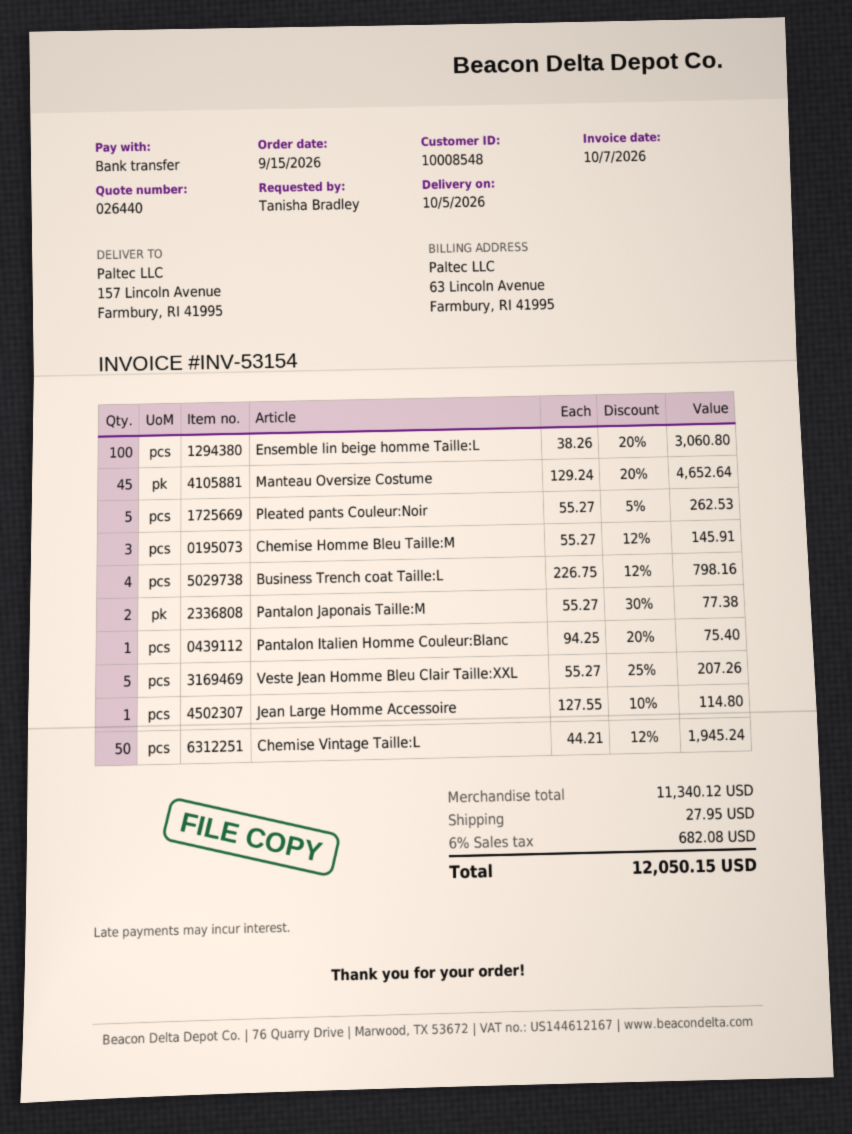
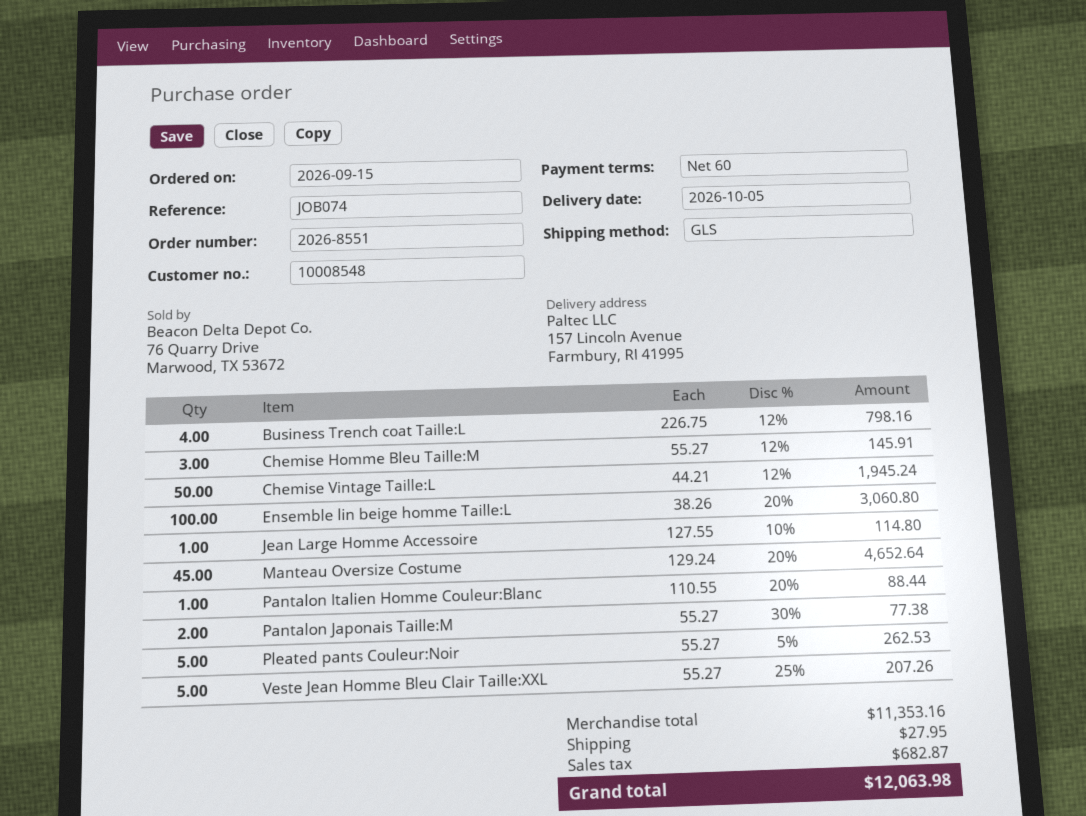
Pantalon Italien Homme Couleur:Blanc: 1 x 94.25 - 20% = 75.40 -> 1 x 110.55 - 20% = 88.44
subtotal: 11340.12 -> 11353.16
tax: 682.08 -> 682.87
total: 12050.15 -> 12063.98

